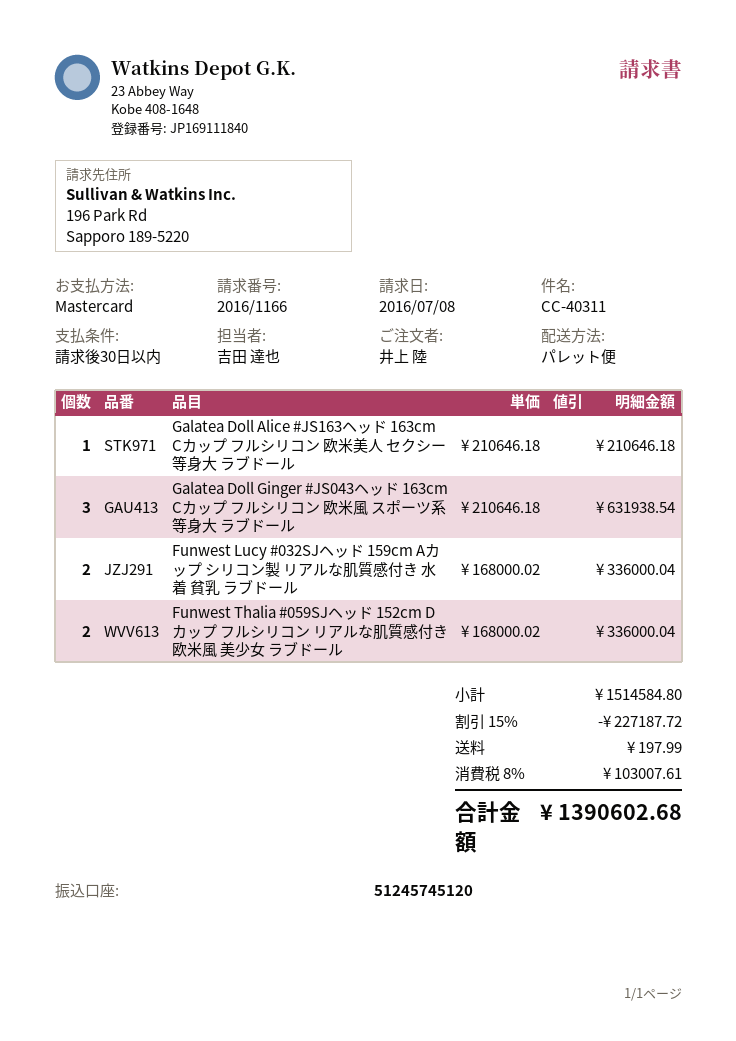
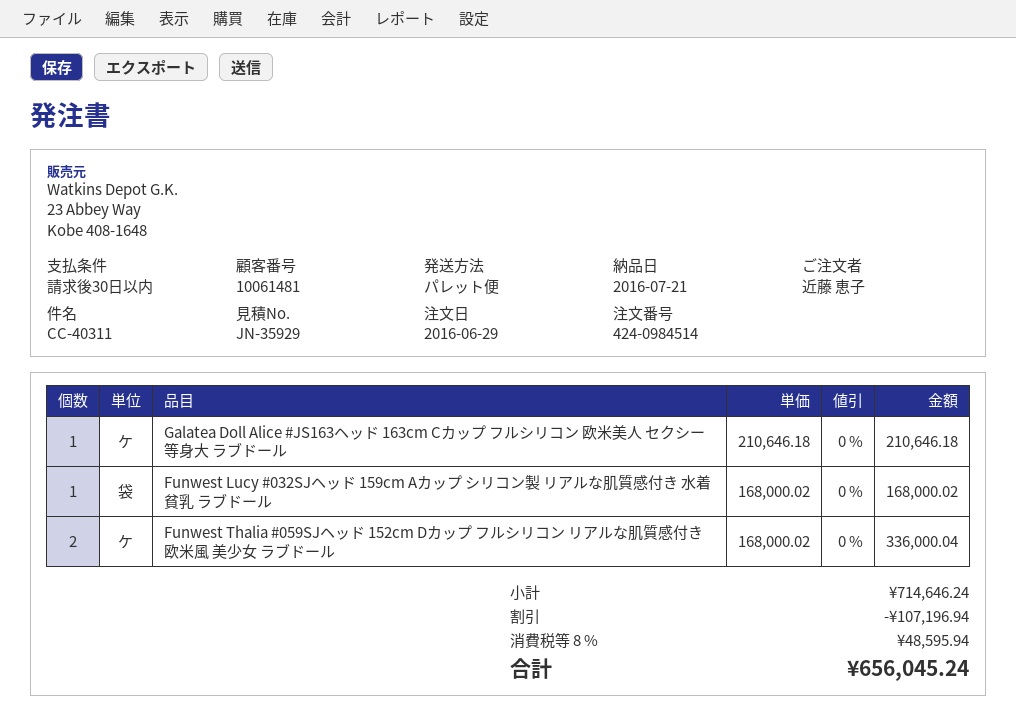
ordered by: 井上 陸 -> 近藤 恵子
Galatea Doll Ginger #JS043ヘッド 163cm Cカップ フルシリコン 欧米風 スポーツ系 等身大 ラブドール: 3 x 210646.18 = 631938.54 -> none
Funwest Lucy #032SJヘッド 159cm Aカップ シリコン製 リアルな肌質感付き 水着 貧乳 ラブドール: 2 x 168000.02 = 336000.04 -> 1 x 168000.02 = 168000.02
subtotal: 1514584.80 -> 714646.24
discount: 227187.72 -> 107196.94
shipping: 197.99 -> none
tax: 8% = 103007.61 -> 8% = 48595.94
total: 1390602.68 -> 656045.24

